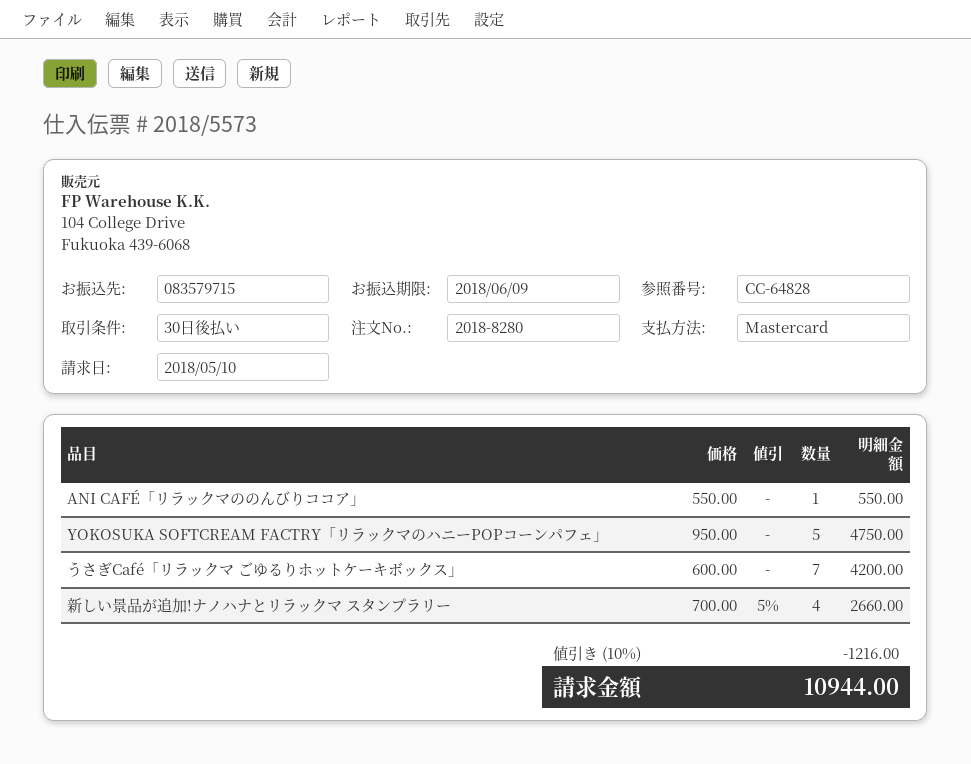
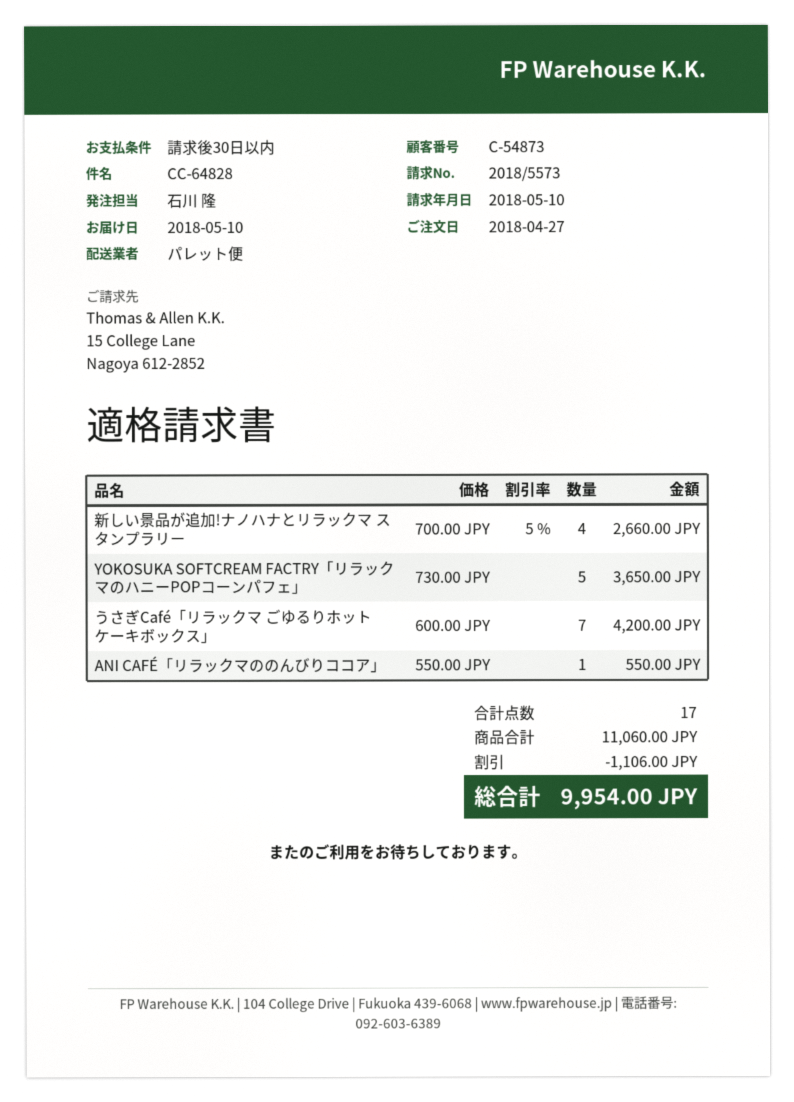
YOKOSUKA SOFTCREAM FACTRY「リラックマのハニーPOPコーンパフェ」: 5 x 950.00 = 4750.00 -> 5 x 730.00 = 3650.00
discount: 1216.00 -> 1106.00
total: 10944.00 -> 9954.00

